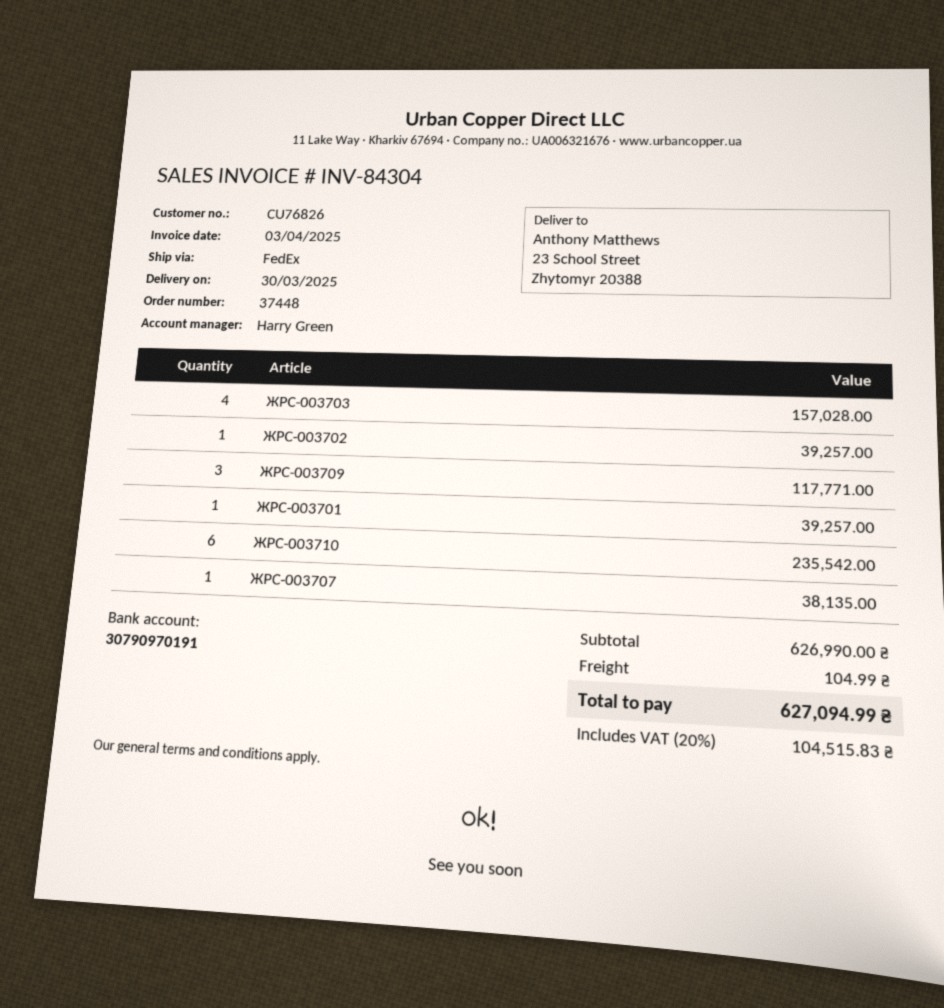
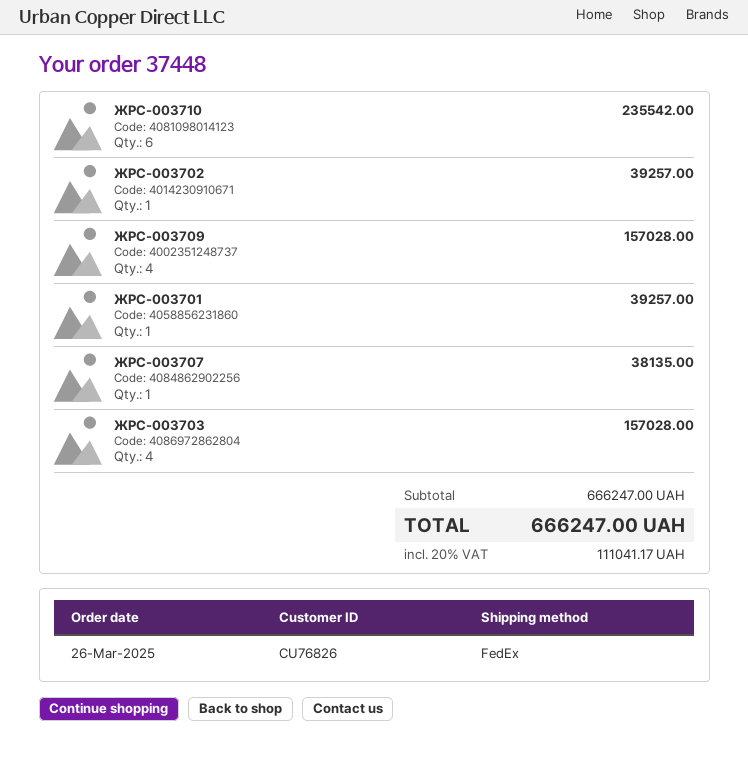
ЖРС-003709: 3 for 117771.00 -> 4 for 157028.00
subtotal: 626990.00 -> 666247.00
shipping: 104.99 -> none
tax: 20% = 104515.83 -> 20% = 111041.17
total: 627094.99 -> 666247.00

